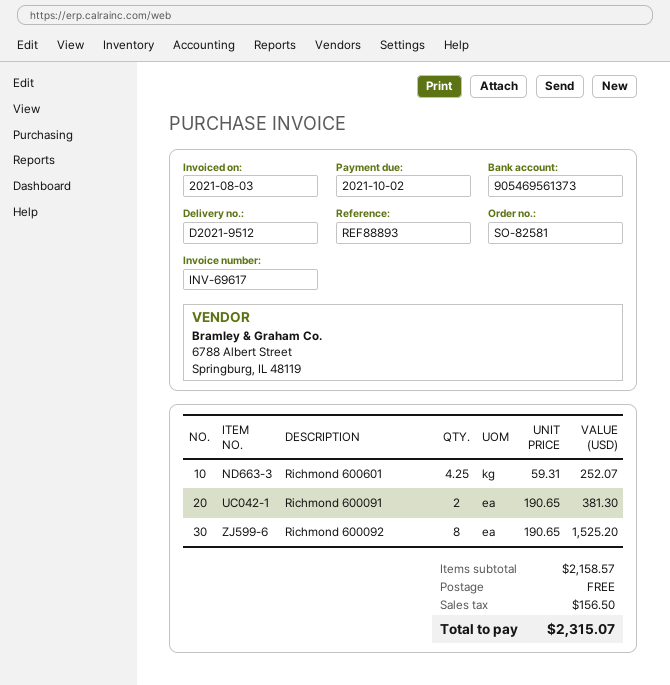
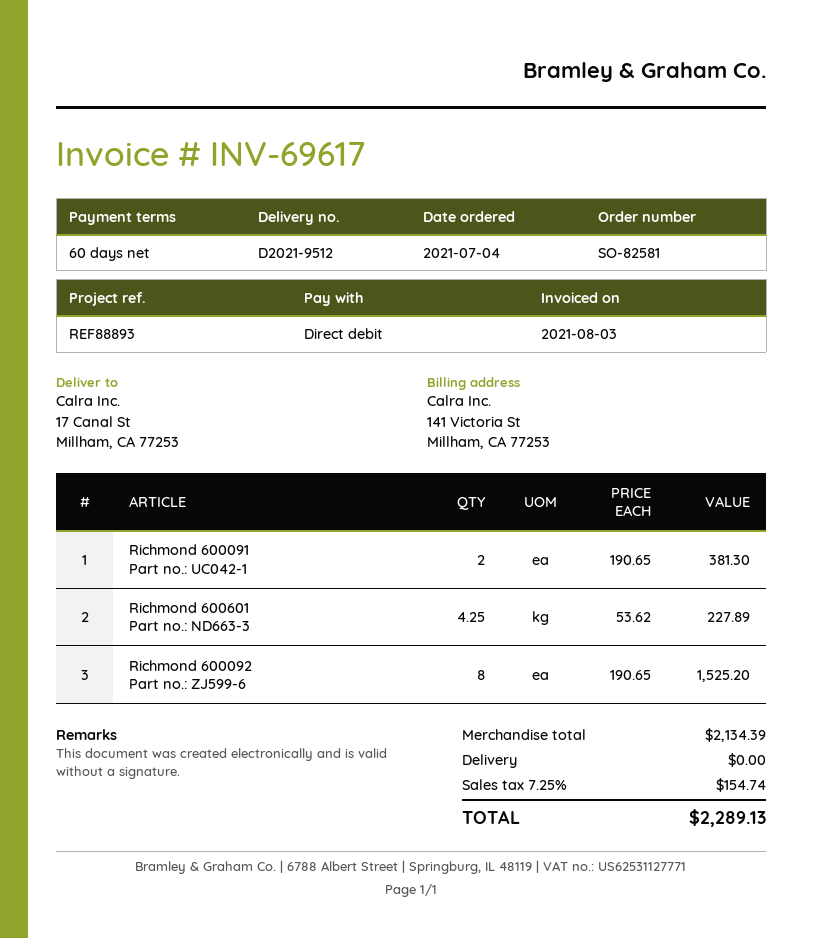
Richmond 600601: 4.25 x 59.31 = 252.07 -> 4.25 x 53.62 = 227.89
subtotal: 2158.57 -> 2134.39
tax: 156.50 -> 154.74
total: 2315.07 -> 2289.13

